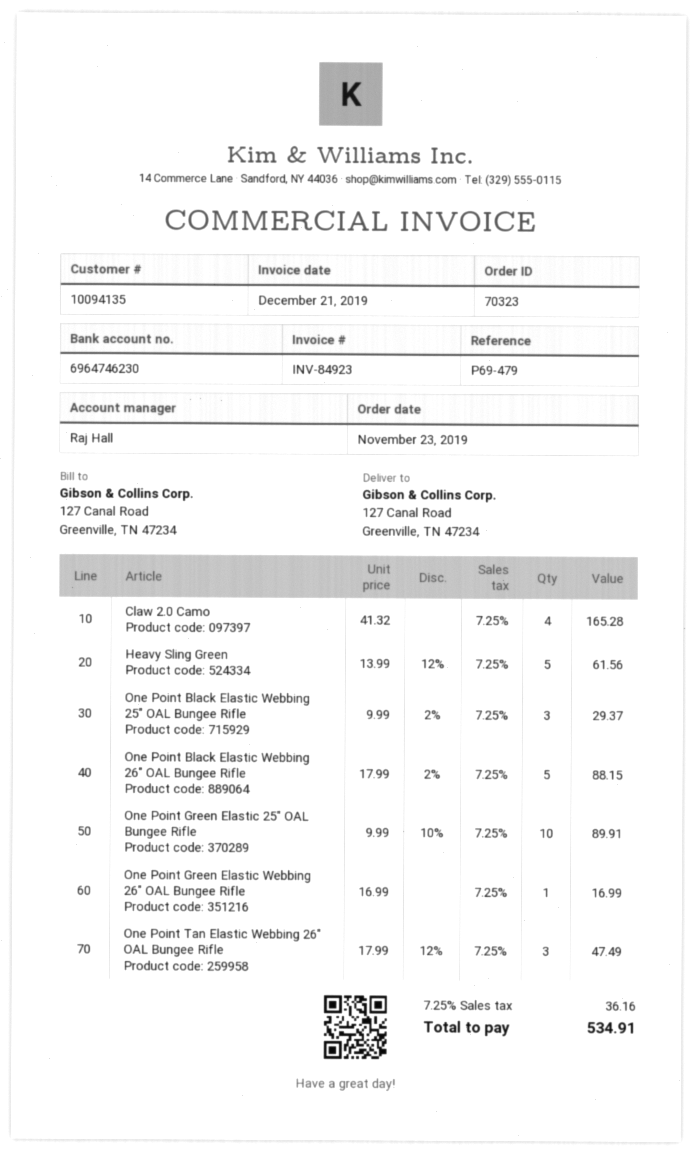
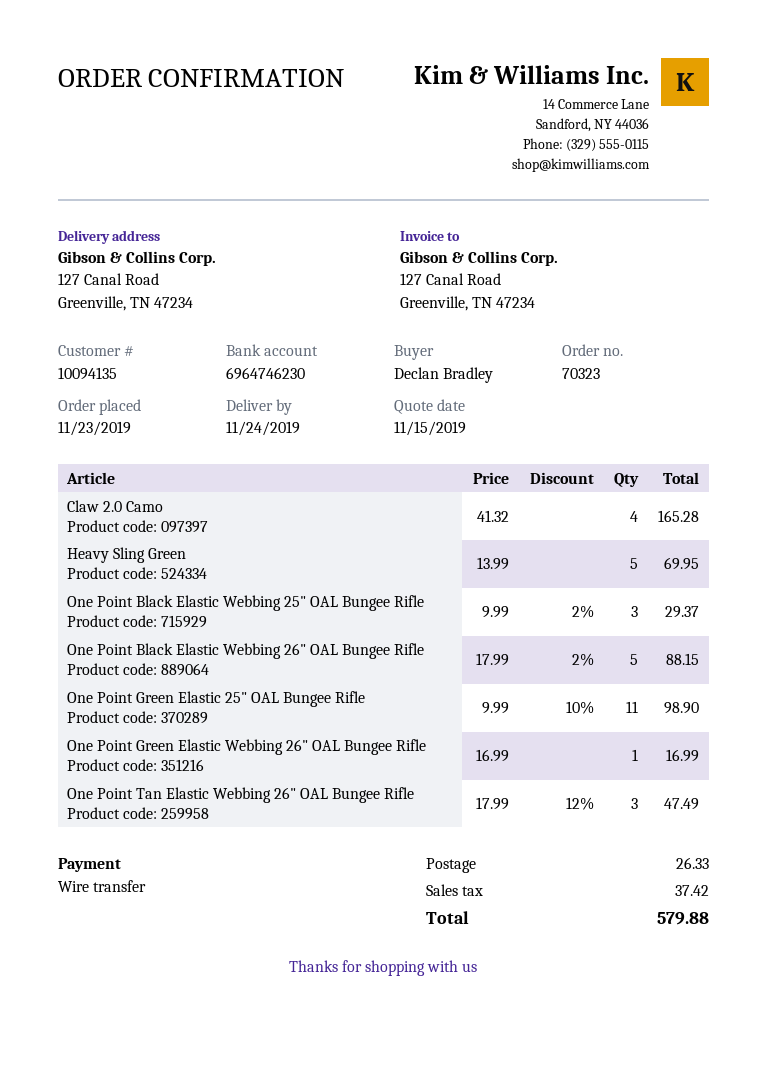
Heavy Sling Green: 5 x 13.99 - 12% = 61.56 -> 5 x 13.99 = 69.95
One Point Green Elastic 25" OAL Bungee Rifle: 10 x 9.99 - 10% = 89.91 -> 11 x 9.99 - 10% = 98.90
shipping: none -> 26.33
tax: 36.16 -> 37.42
total: 534.91 -> 579.88

